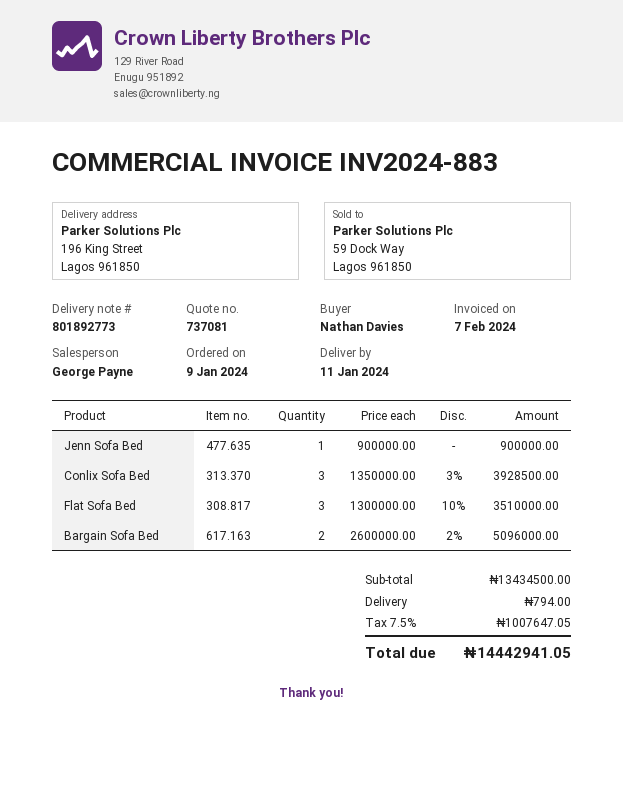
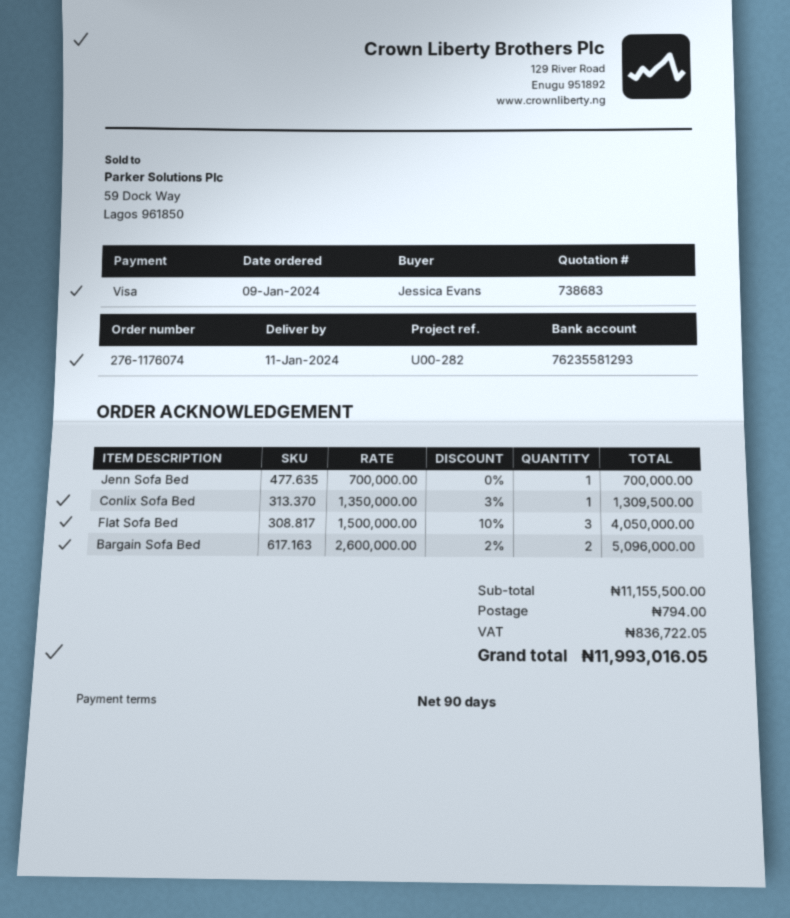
quote number: 737081 -> 738683
ordered by: Nathan Davies -> Jessica Evans
Jenn Sofa Bed: 1 x 900000.00 = 900000.00 -> 1 x 700000.00 = 700000.00
Conlix Sofa Bed: 3 x 1350000.00 - 3% = 3928500.00 -> 1 x 1350000.00 - 3% = 1309500.00
Flat Sofa Bed: 3 x 1300000.00 - 10% = 3510000.00 -> 3 x 1500000.00 - 10% = 4050000.00
subtotal: 13434500.00 -> 11155500.00
tax: 1007647.05 -> 836722.05
total: 14442941.05 -> 11993016.05

